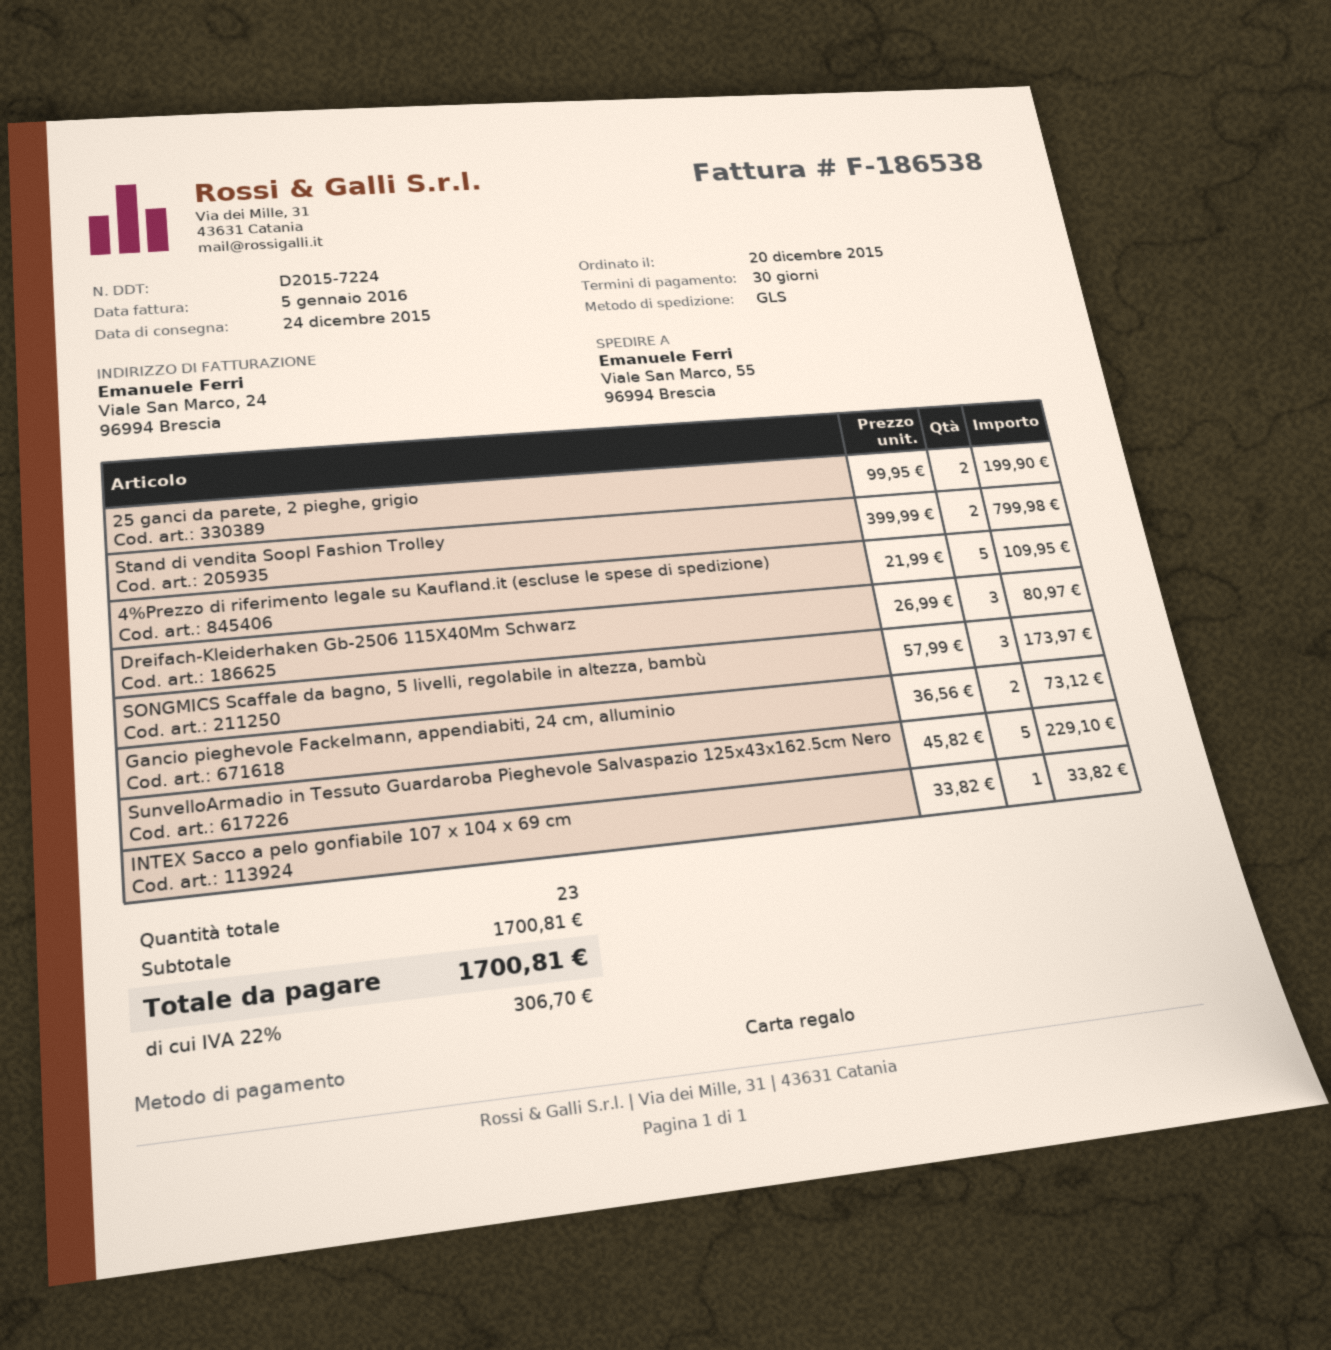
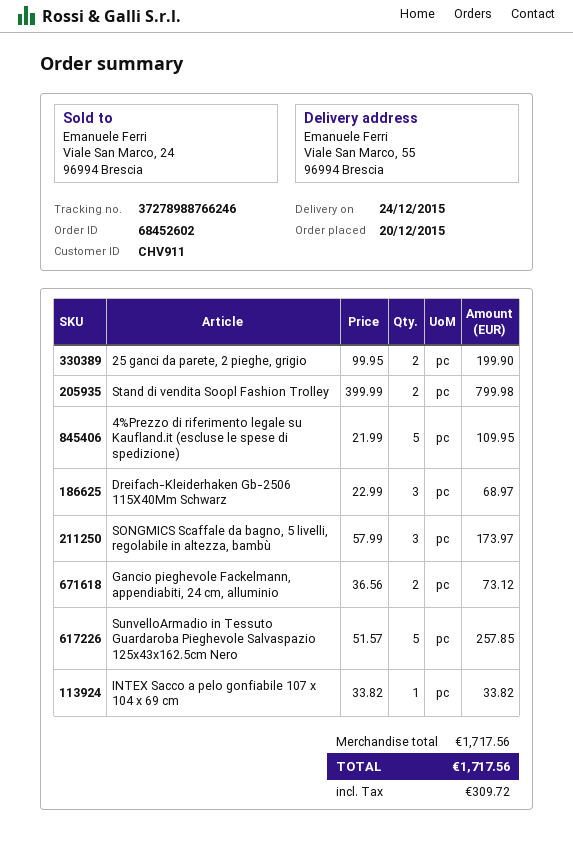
Dreifach-Kleiderhaken Gb-2506 115X40Mm Schwarz: 3 x 26.99 = 80.97 -> 3 x 22.99 = 68.97
SunvelloArmadio in Tessuto Guardaroba Pieghevole Salvaspazio 125x43x162.5cm Nero: 5 x 45.82 = 229.10 -> 5 x 51.57 = 257.85
subtotal: 1700.81 -> 1717.56
tax: 306.70 -> 309.72
total: 1700.81 -> 1717.56

